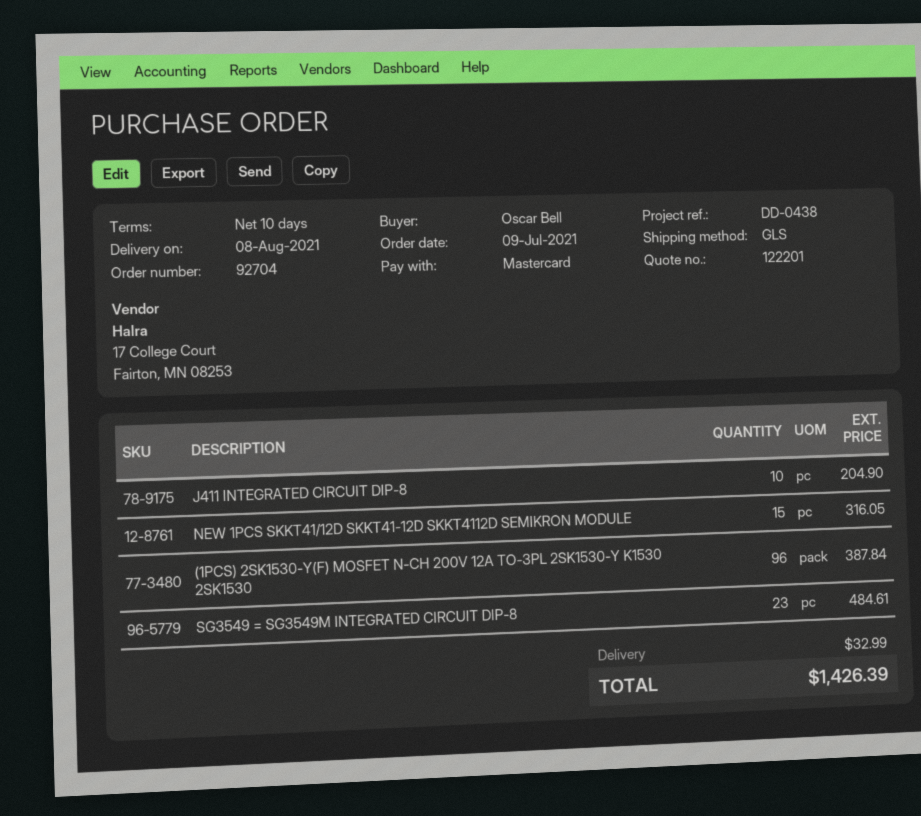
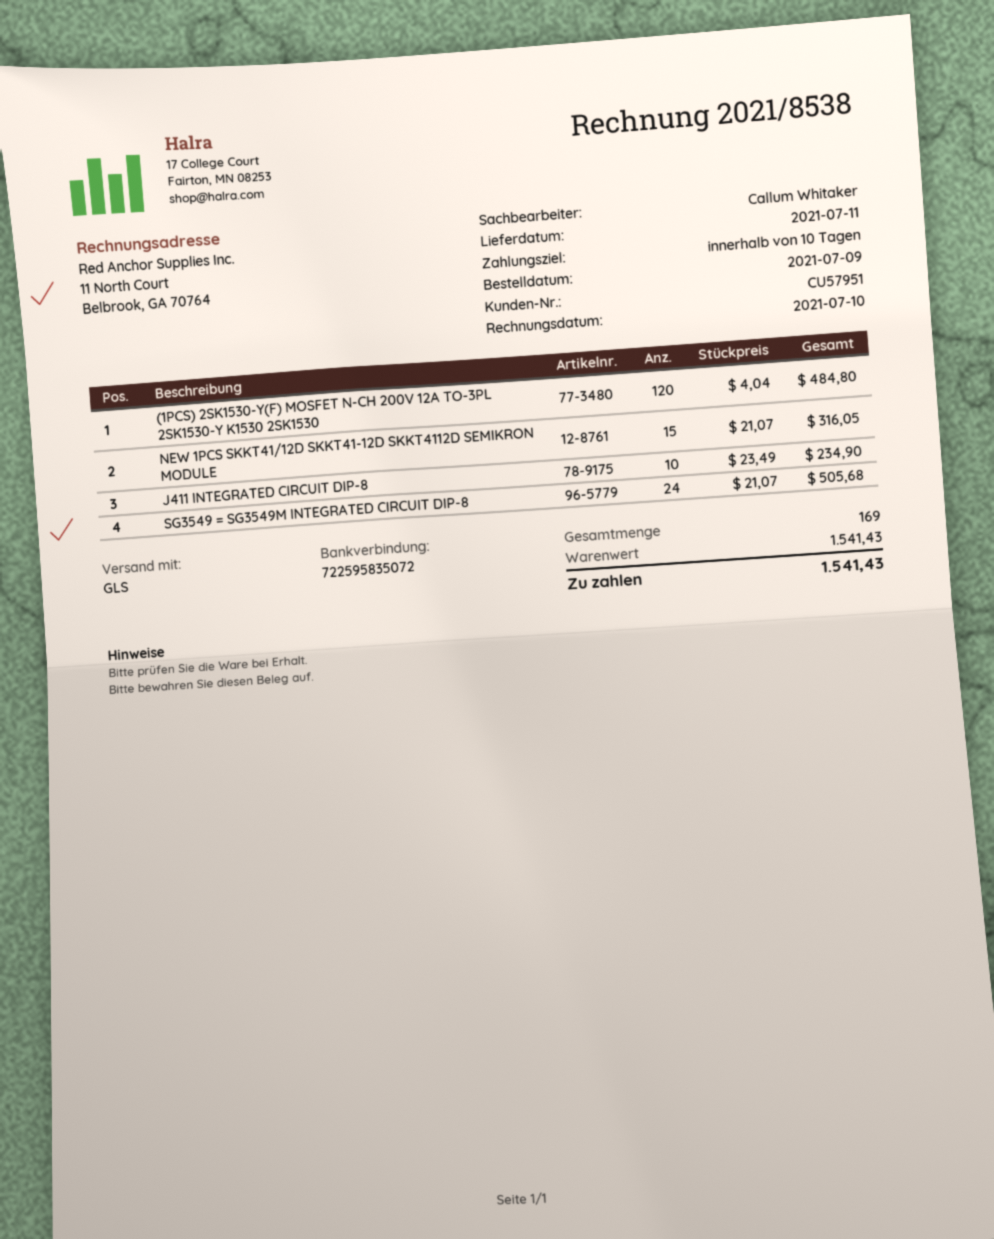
delivery date: 2021-08-08 -> 2021-07-11
J411 INTEGRATED CIRCUIT DIP-8: 10 for 204.90 -> 10 for 234.90
(1PCS) 2SK1530-Y(F) MOSFET N-CH 200V 12A TO-3PL 2SK1530-Y K1530 2SK1530: 96 for 387.84 -> 120 for 484.80
SG3549 = SG3549M INTEGRATED CIRCUIT DIP-8: 23 for 484.61 -> 24 for 505.68
shipping: 32.99 -> none
total: 1426.39 -> 1541.43

